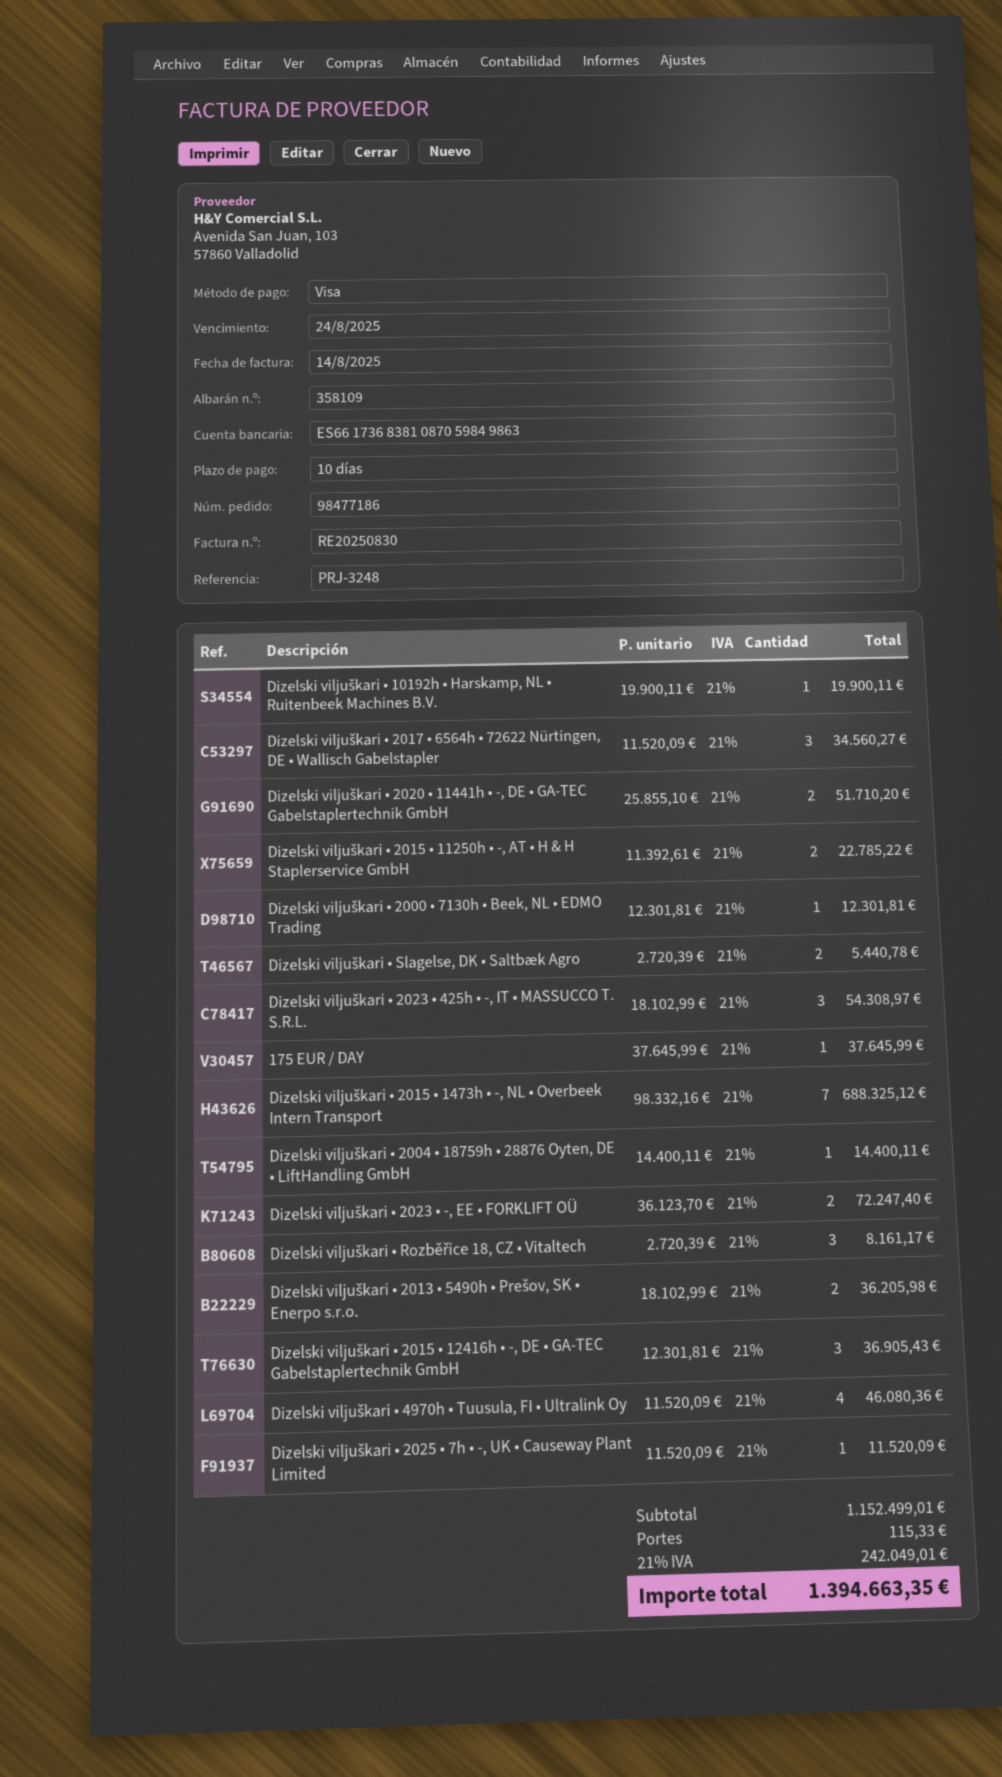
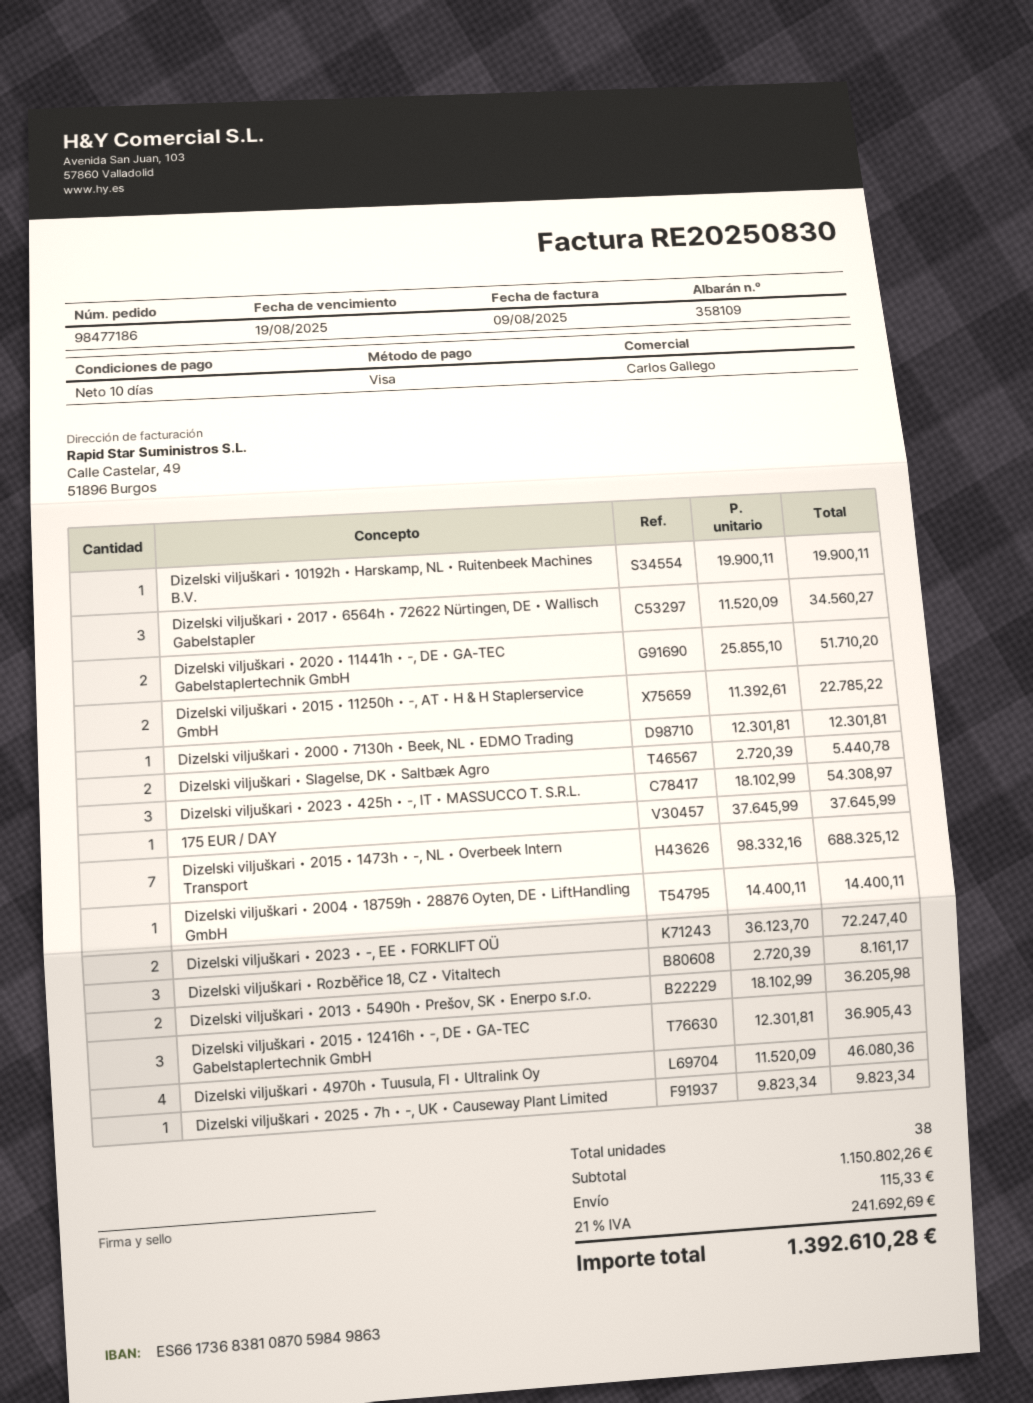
invoice date: 2025-08-14 -> 2025-08-09
due date: 2025-08-24 -> 2025-08-19
Dizelski viljuškari • 2025 • 7h • -, UK • Causeway Plant Limited: 1 x 11520.09 = 11520.09 -> 1 x 9823.34 = 9823.34
subtotal: 1152499.01 -> 1150802.26
tax: 21% = 242049.01 -> 21% = 241692.69
total: 1394663.35 -> 1392610.28

